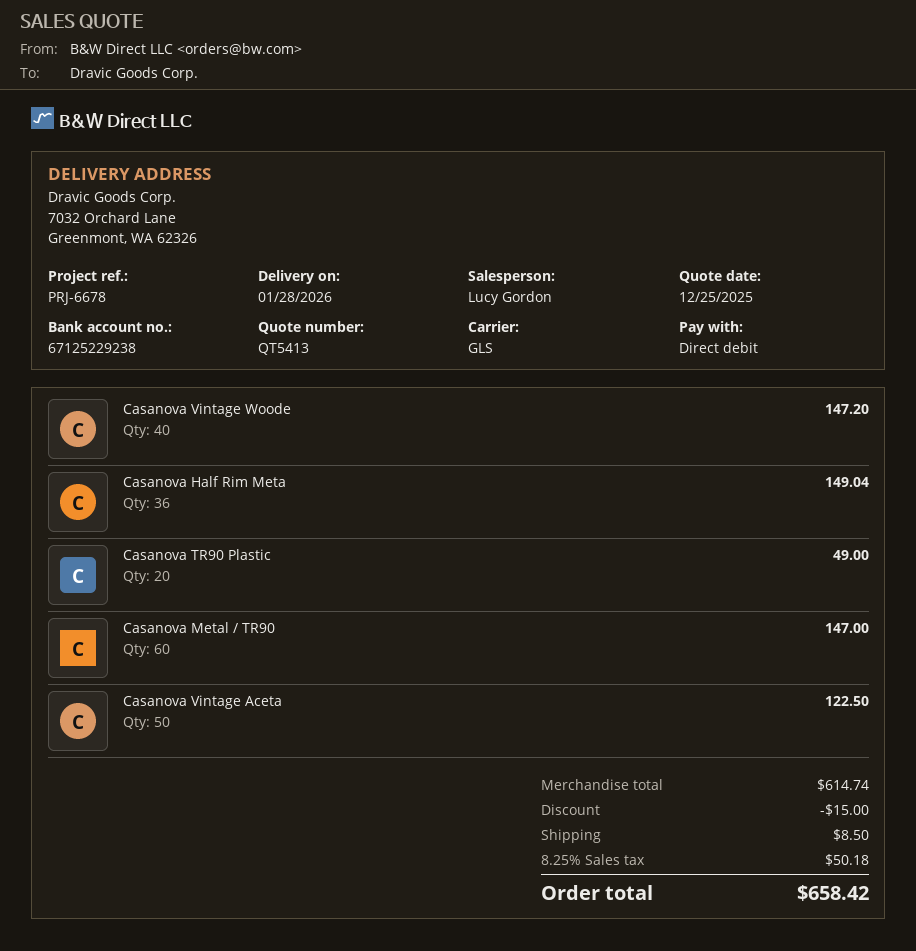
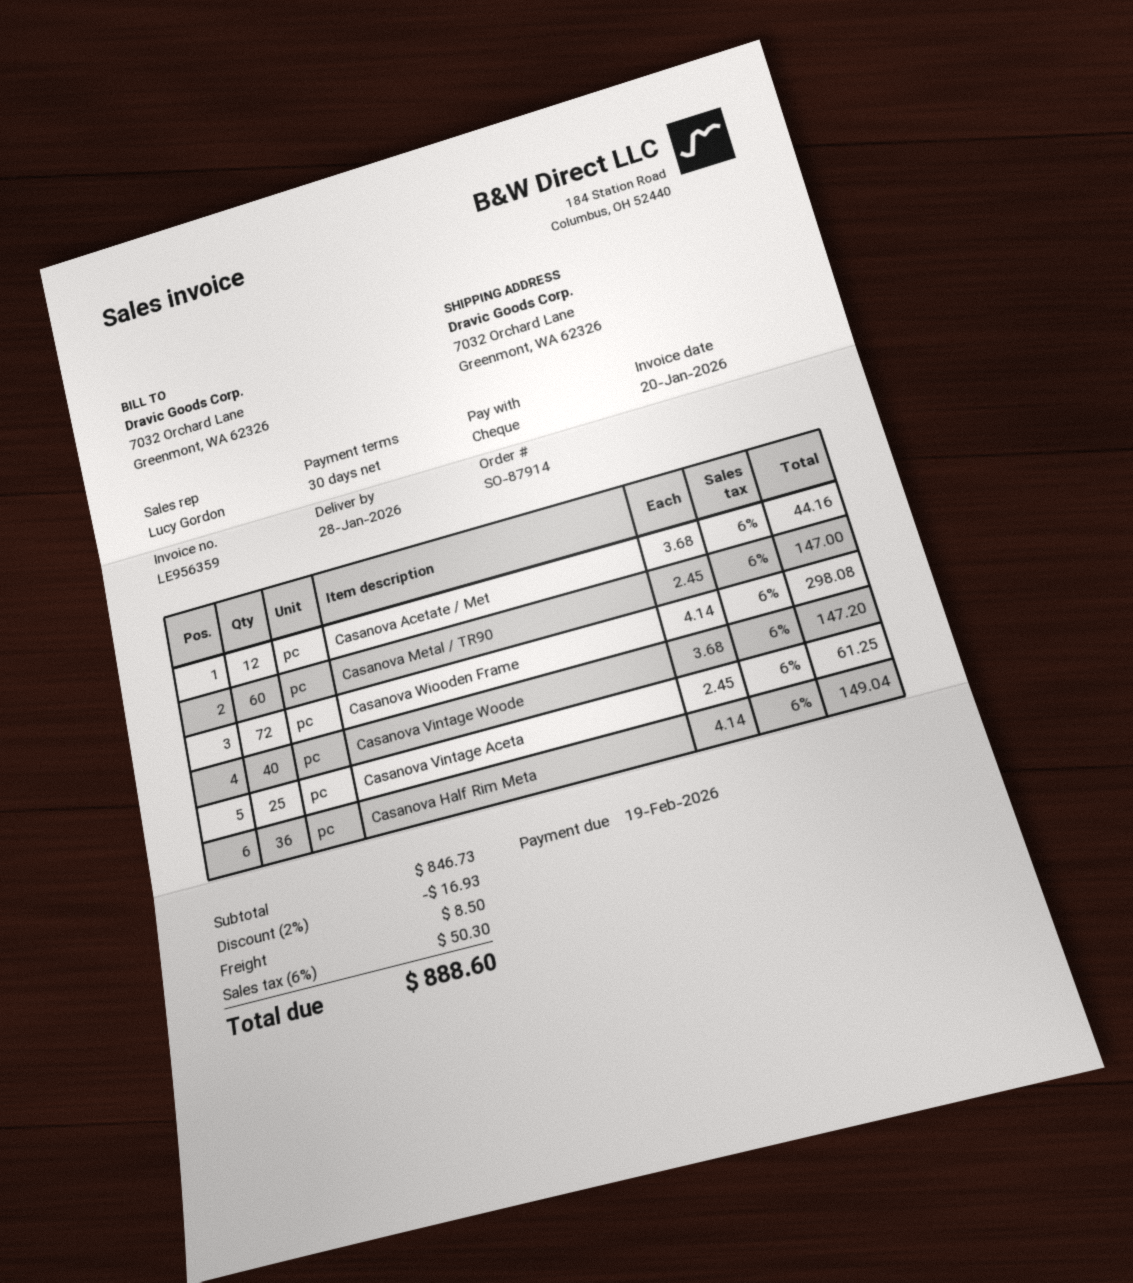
payment method: direct debit -> cheque
Casanova TR90 Plastic: 20 for 49.00 -> none
Casanova Vintage Aceta: 50 for 122.50 -> 25 for 61.25
Casanova Acetate / Met: none -> 12 for 44.16
Casanova Wiooden Frame: none -> 72 for 298.08
subtotal: 614.74 -> 846.73
discount: 15.00 -> 16.93
tax: 8.25% = 50.18 -> 6% = 50.30
total: 658.42 -> 888.60

